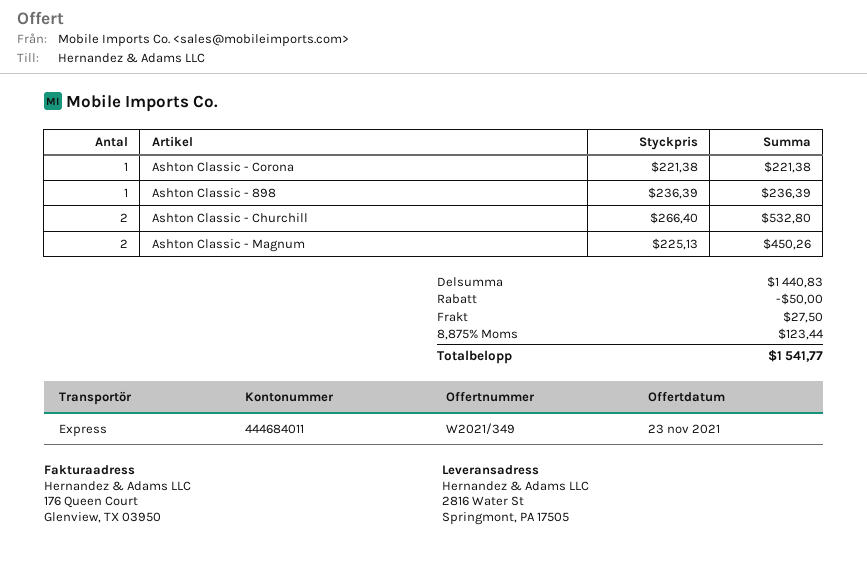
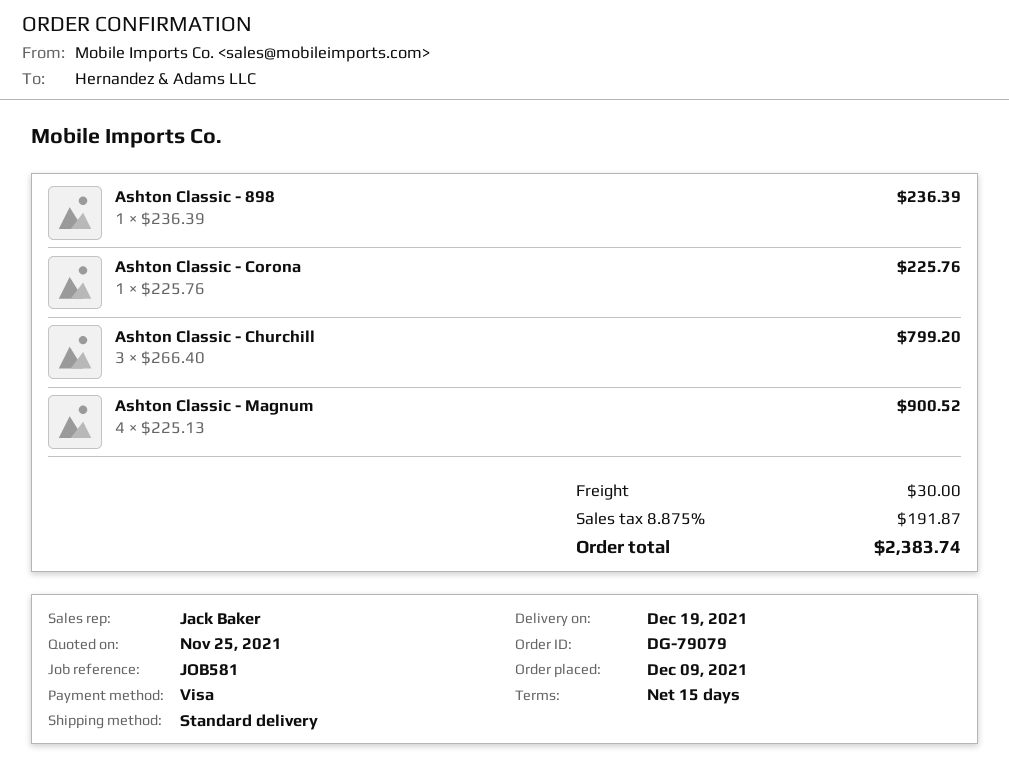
quote date: 2021-11-23 -> 2021-11-25
shipping method: express -> standard
Ashton Classic - Corona: 1 x 221.38 = 221.38 -> 1 x 225.76 = 225.76
Ashton Classic - Churchill: 2 x 266.40 = 532.80 -> 3 x 266.40 = 799.20
Ashton Classic - Magnum: 2 x 225.13 = 450.26 -> 4 x 225.13 = 900.52
discount: 50.00 -> none
shipping: 27.50 -> 30.00
tax: 8.875% = 123.44 -> 8.875% = 191.87
total: 1541.77 -> 2383.74

